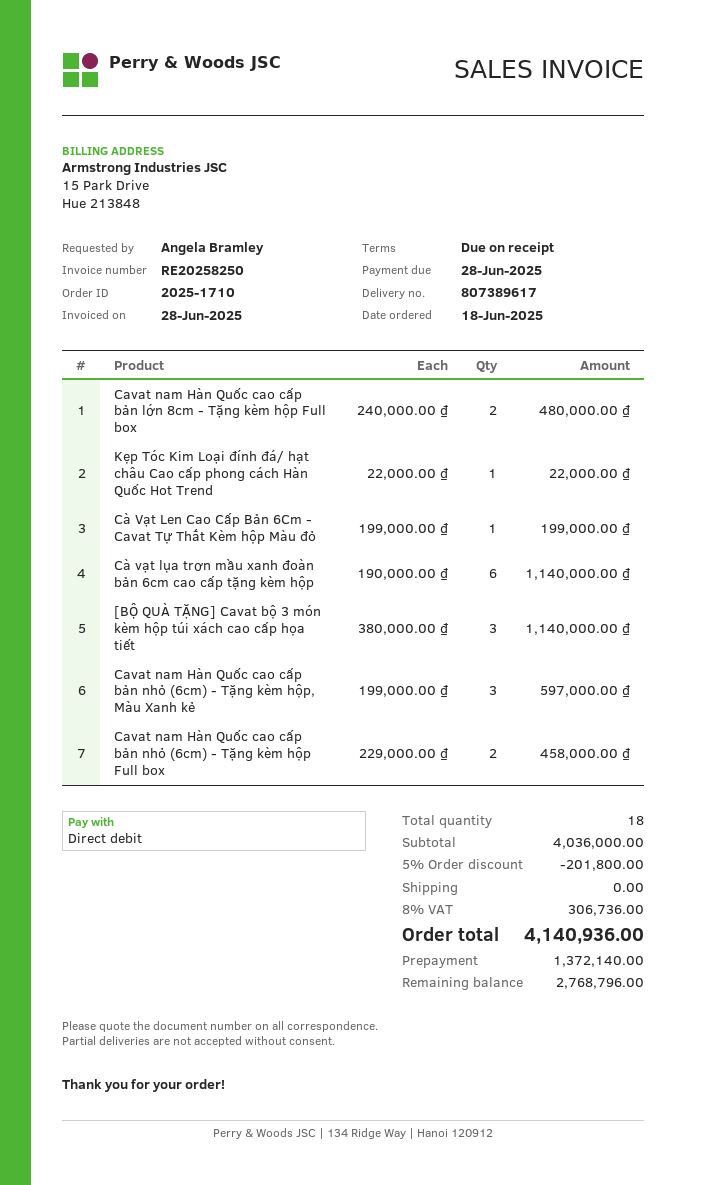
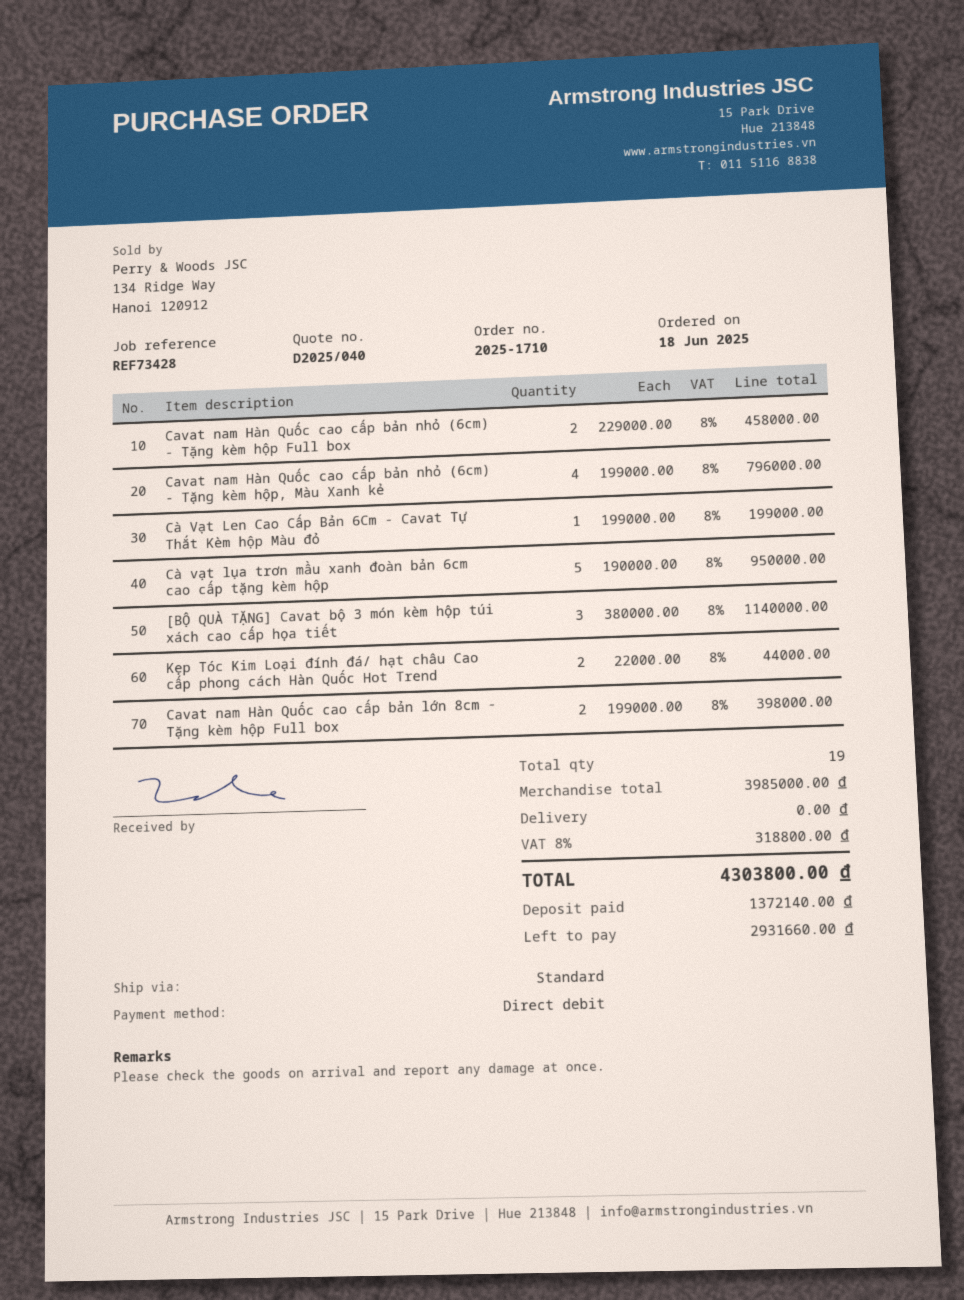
Cavat nam Hàn Quốc cao cấp bản lớn 8cm - Tặng kèm hộp Full box: 2 x 240000.00 = 480000.00 -> 2 x 199000.00 = 398000.00
Kẹp Tóc Kim Loại đính đá/ hạt châu Cao cấp phong cách Hàn Quốc Hot Trend: 1 x 22000.00 = 22000.00 -> 2 x 22000.00 = 44000.00
Cà vạt lụa trơn mầu xanh đoàn bản 6cm cao cấp tặng kèm hộp: 6 x 190000.00 = 1140000.00 -> 5 x 190000.00 = 950000.00
Cavat nam Hàn Quốc cao cấp bản nhỏ (6cm) - Tặng kèm hộp, Màu Xanh kẻ: 3 x 199000.00 = 597000.00 -> 4 x 199000.00 = 796000.00
total quantity: 18 -> 19
subtotal: 4036000.00 -> 3985000.00
discount: 5% = 201800.00 -> none
tax: 8% = 306736.00 -> 8% = 318800.00
total: 4140936.00 -> 4303800.00
balance: 2768796.00 -> 2931660.00

